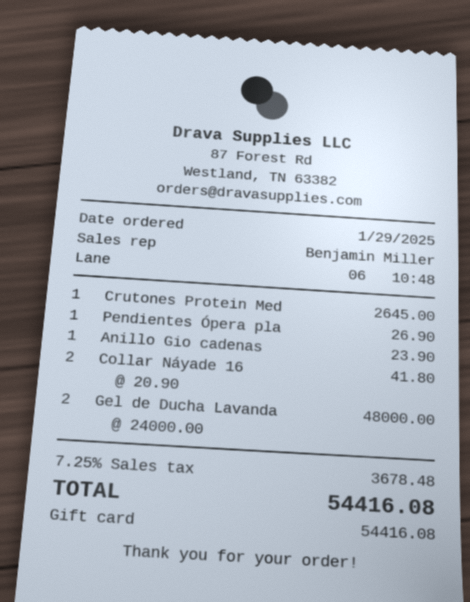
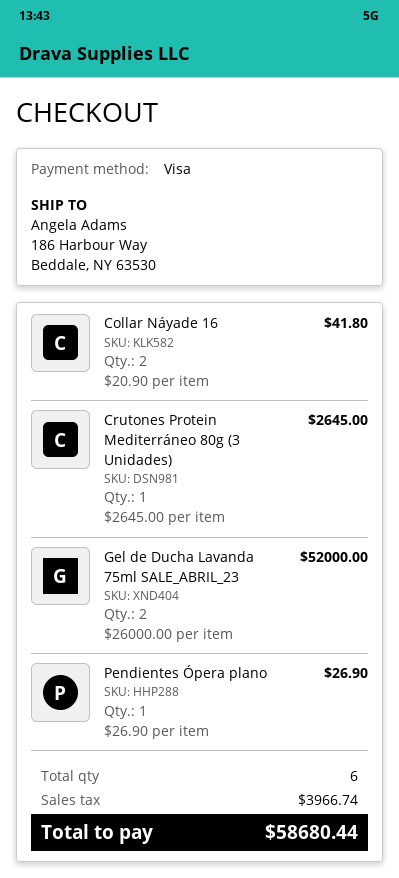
payment method: gift card -> Visa
Anillo Gio cadenas: 1 x 23.90 = 23.90 -> none
Gel de Ducha Lavanda: 2 x 24000.00 = 48000.00 -> 2 x 26000.00 = 52000.00
tax: 3678.48 -> 3966.74
total: 54416.08 -> 58680.44

